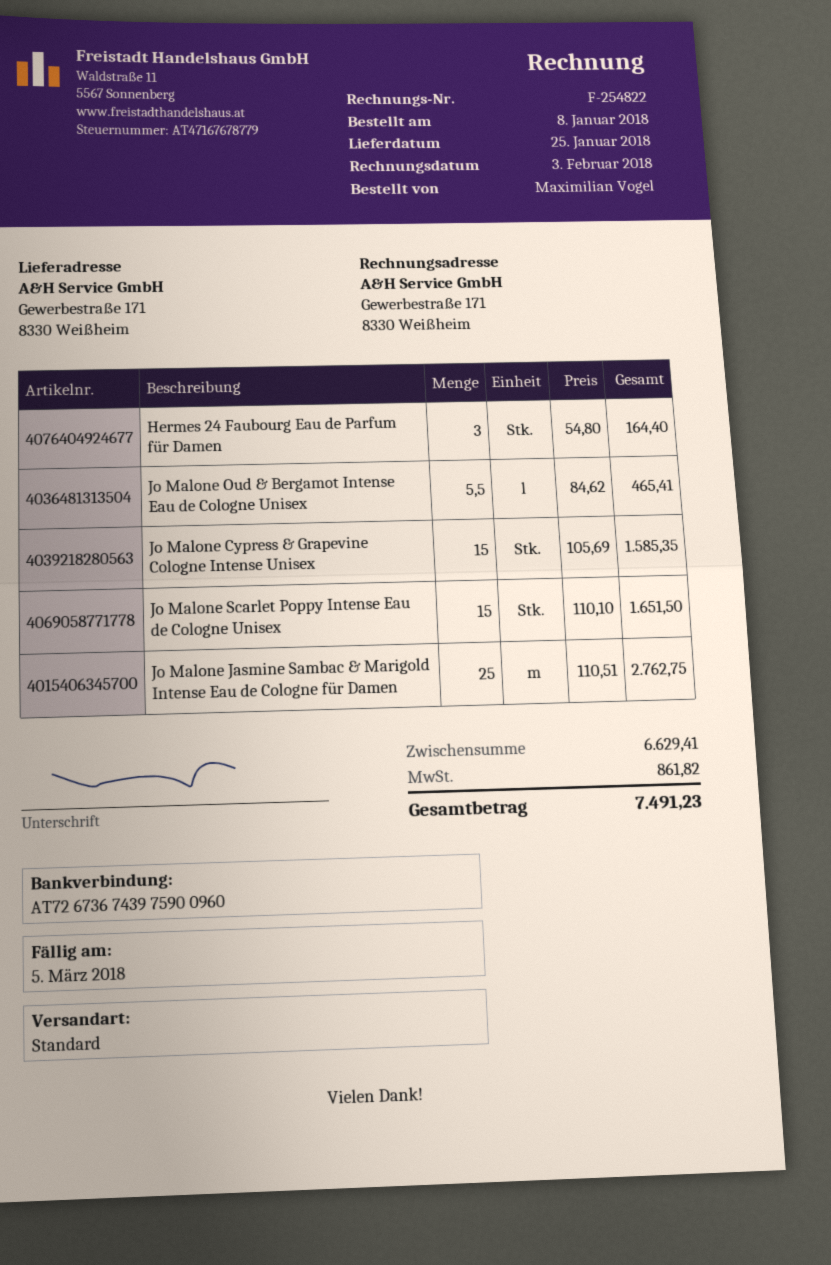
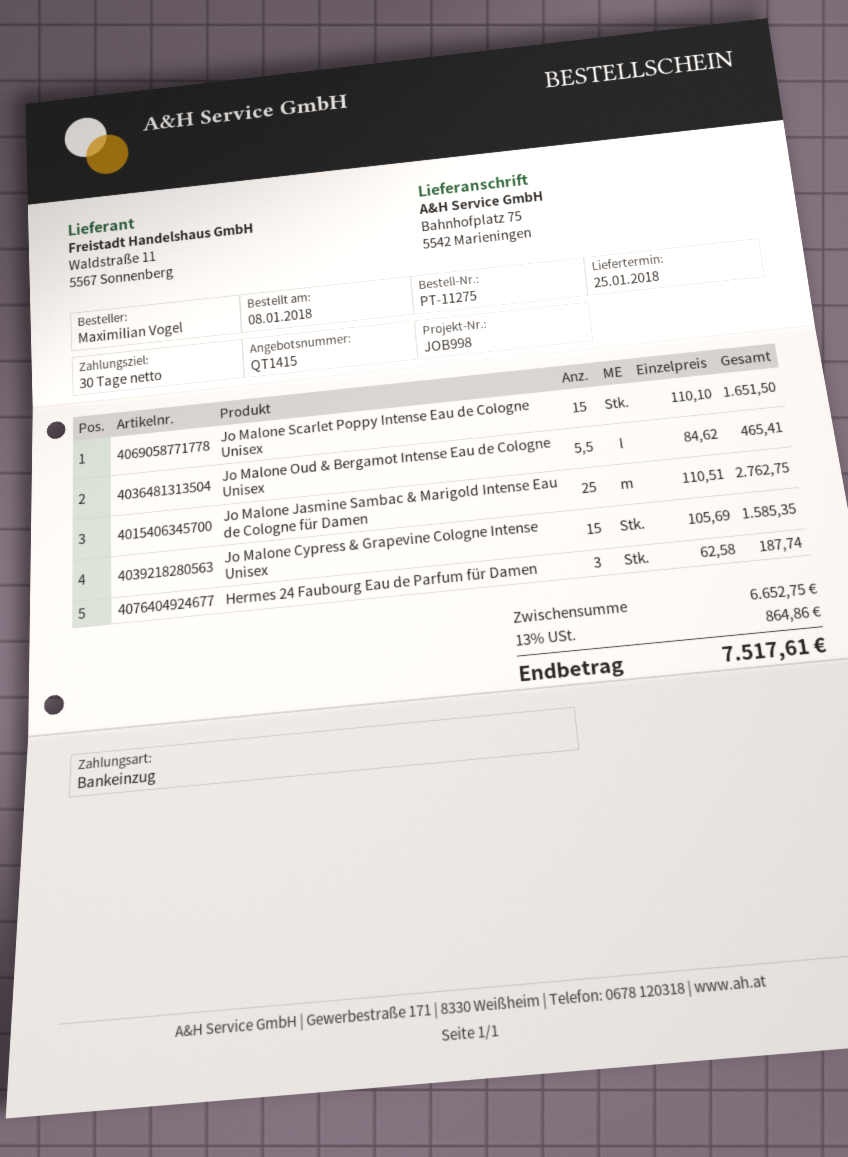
ship to: Gewerbestraße 171, 8330 Weißheim -> Bahnhofplatz 75, 5542 Marieningen
Hermes 24 Faubourg Eau de Parfum für Damen: 3 x 54.80 = 164.40 -> 3 x 62.58 = 187.74
subtotal: 6629.41 -> 6652.75
tax: 861.82 -> 864.86
total: 7491.23 -> 7517.61

